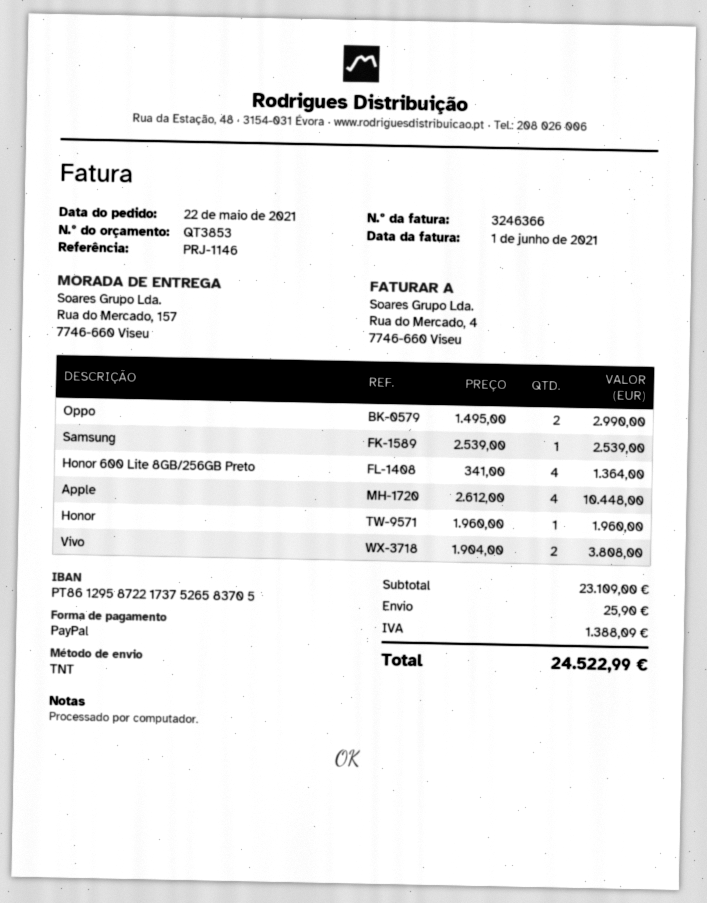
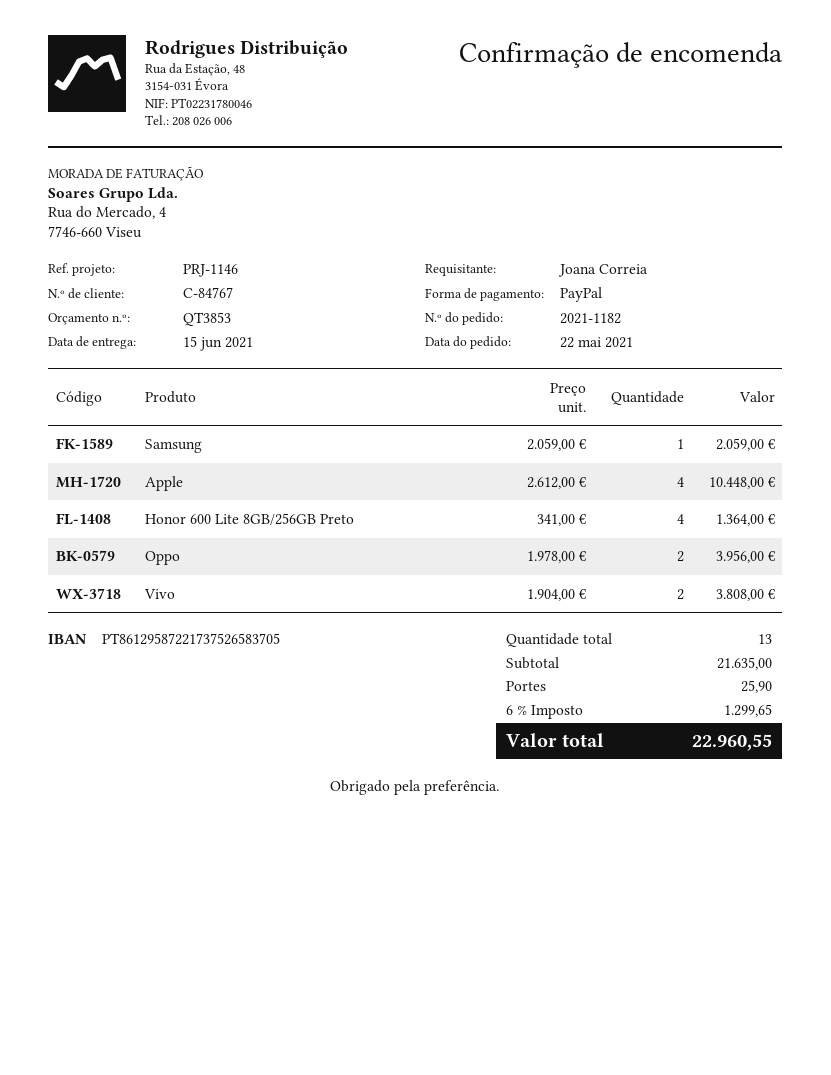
Oppo: 2 x 1495.00 = 2990.00 -> 2 x 1978.00 = 3956.00
Samsung: 1 x 2539.00 = 2539.00 -> 1 x 2059.00 = 2059.00
Honor: 1 x 1960.00 = 1960.00 -> none
subtotal: 23109.00 -> 21635.00
tax: 1388.09 -> 1299.65
total: 24522.99 -> 22960.55

